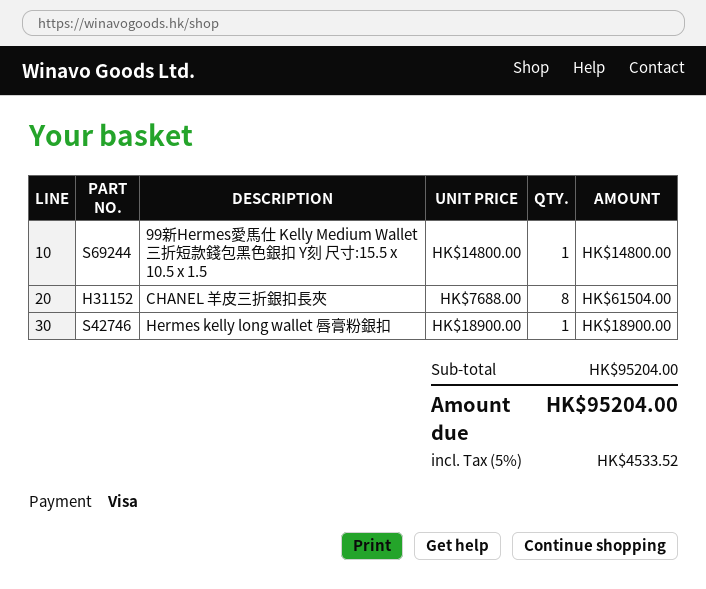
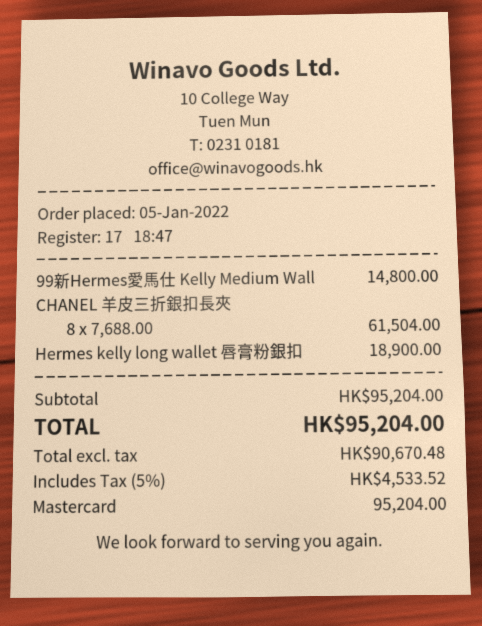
payment method: Visa -> Mastercard

